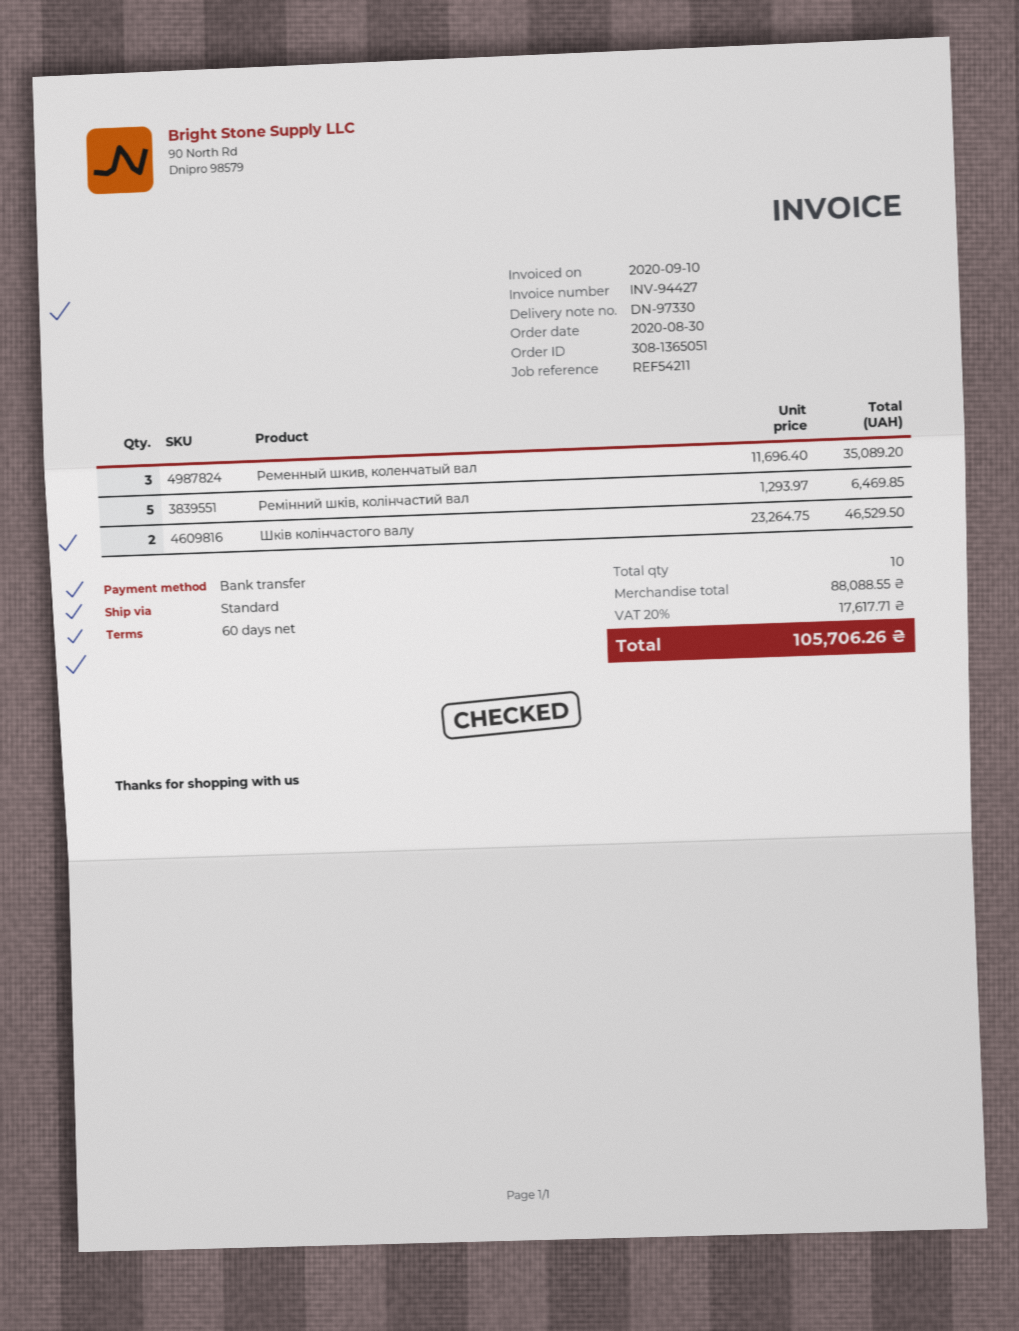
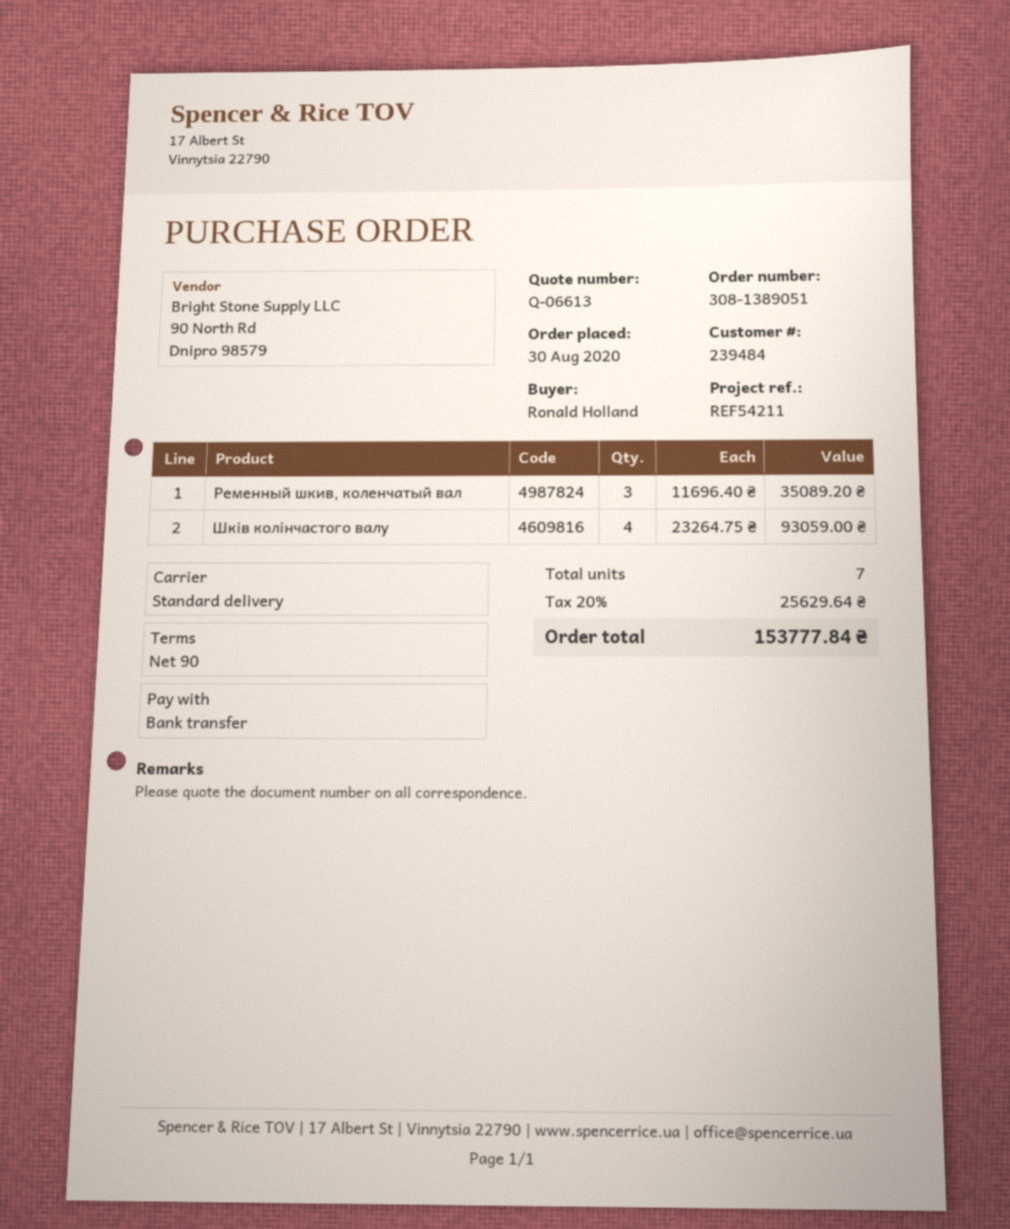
order number: 308-1365051 -> 308-1389051
payment terms: 60 days -> 90 days
Ремінний шків, колінчастий вал: 5 x 1293.97 = 6469.85 -> none
Шків колінчастого валу: 2 x 23264.75 = 46529.50 -> 4 x 23264.75 = 93059.00
total quantity: 10 -> 7
tax: 20% = 17617.71 -> 20% = 25629.64
total: 105706.26 -> 153777.84

